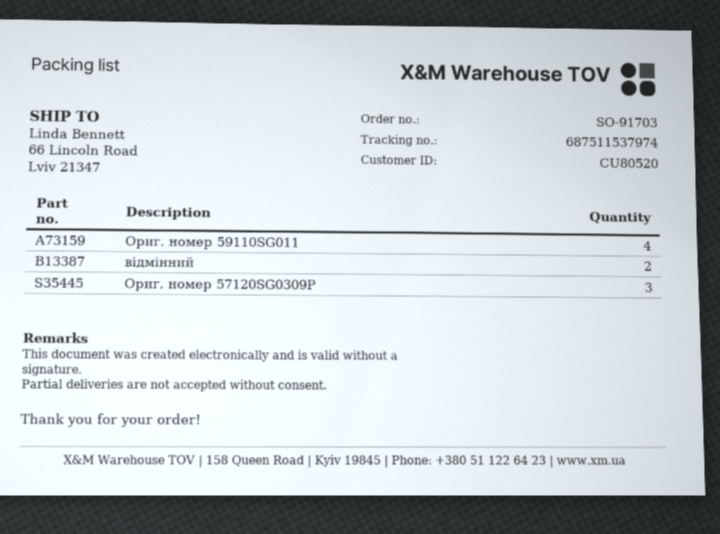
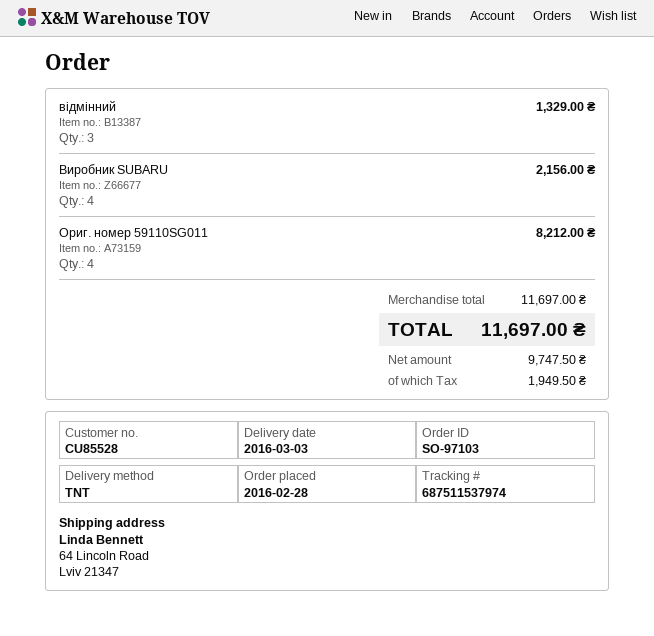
order number: SO-91703 -> SO-97103
customer number: CU80520 -> CU85528
ship to: 66 Lincoln Road, Lviv 21347 -> 64 Lincoln Road, Lviv 21347
відмінний: 2 -> 3
Ориг. номер 57120SG0309P: 3 -> none
Виробник SUBARU: none -> 4

